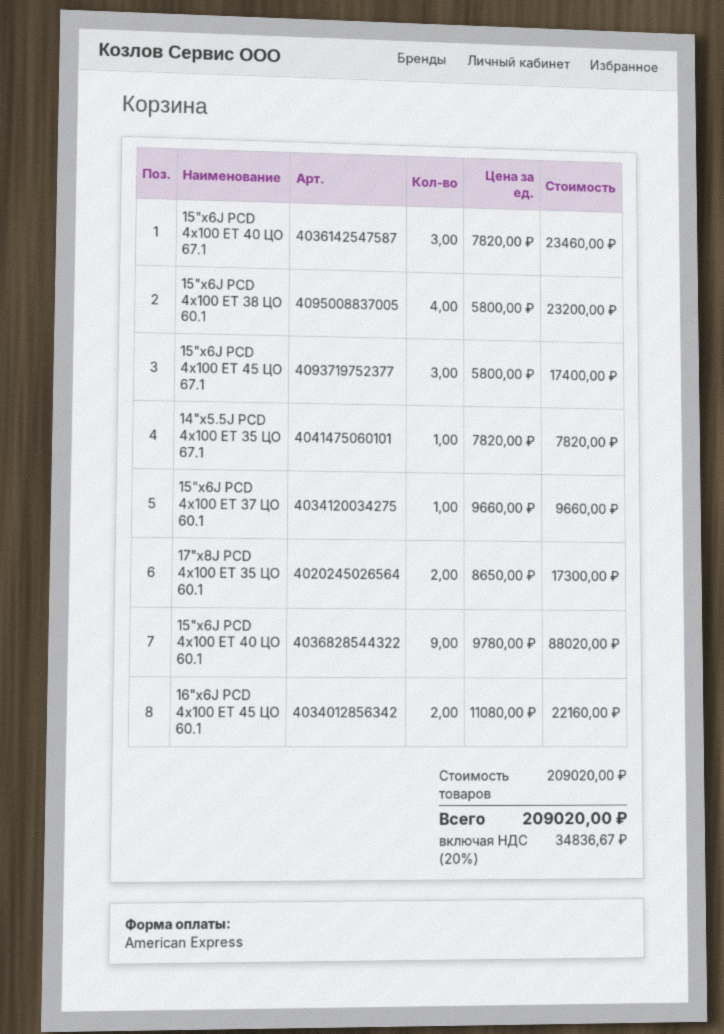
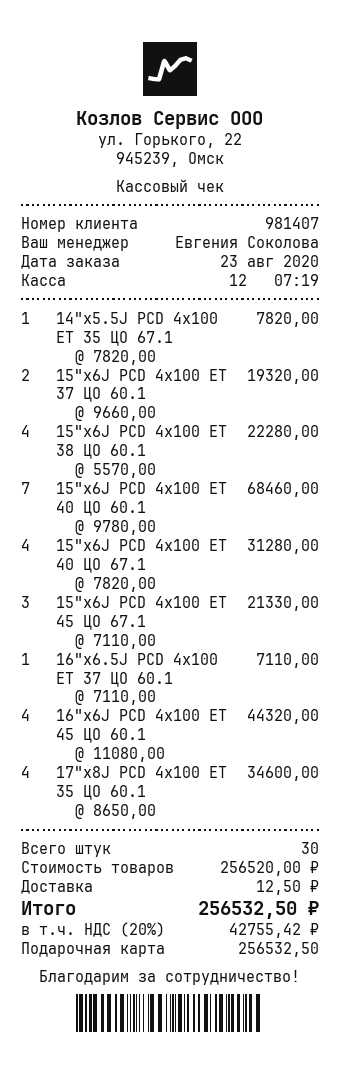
payment method: American Express -> gift card
15"x6J PCD 4x100 ЕТ 40 ЦО 67.1: 3 x 7820.00 = 23460.00 -> 4 x 7820.00 = 31280.00
15"x6J PCD 4x100 ЕТ 38 ЦО 60.1: 4 x 5800.00 = 23200.00 -> 4 x 5570.00 = 22280.00
15"x6J PCD 4x100 ЕТ 45 ЦО 67.1: 3 x 5800.00 = 17400.00 -> 3 x 7110.00 = 21330.00
15"x6J PCD 4x100 ЕТ 37 ЦО 60.1: 1 x 9660.00 = 9660.00 -> 2 x 9660.00 = 19320.00
17"x8J PCD 4x100 ЕТ 35 ЦО 60.1: 2 x 8650.00 = 17300.00 -> 4 x 8650.00 = 34600.00
15"x6J PCD 4x100 ЕТ 40 ЦО 60.1: 9 x 9780.00 = 88020.00 -> 7 x 9780.00 = 68460.00
16"x6J PCD 4x100 ЕТ 45 ЦО 60.1: 2 x 11080.00 = 22160.00 -> 4 x 11080.00 = 44320.00
16"x6.5J PCD 4x100 ЕТ 37 ЦО 60.1: none -> 1 x 7110.00 = 7110.00
subtotal: 209020.00 -> 256520.00
shipping: none -> 12.50
tax: 20% = 34836.67 -> 20% = 42755.42
total: 209020.00 -> 256532.50

